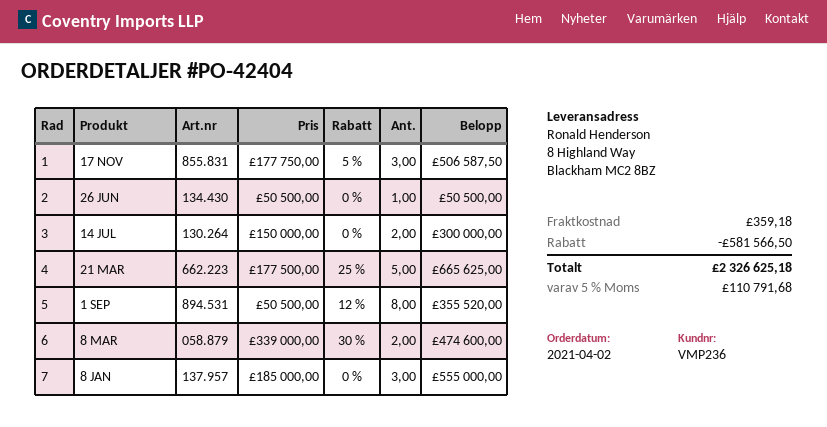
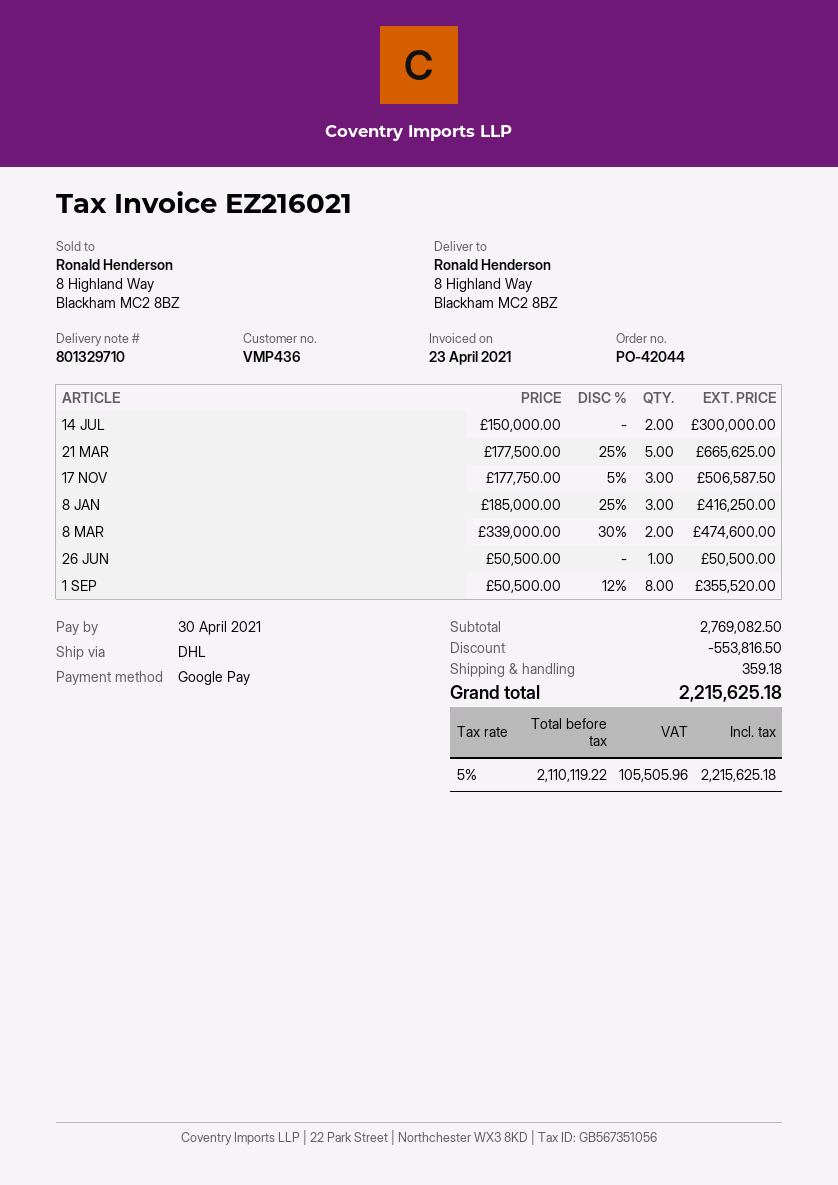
order number: PO-42404 -> PO-42044
customer number: VMP236 -> VMP436
8 JAN: 3 x 185000.00 = 555000.00 -> 3 x 185000.00 - 25% = 416250.00
discount: 581566.50 -> 553816.50
tax: 5% = 110791.68 -> 5% = 105505.96
total: 2326625.18 -> 2215625.18

